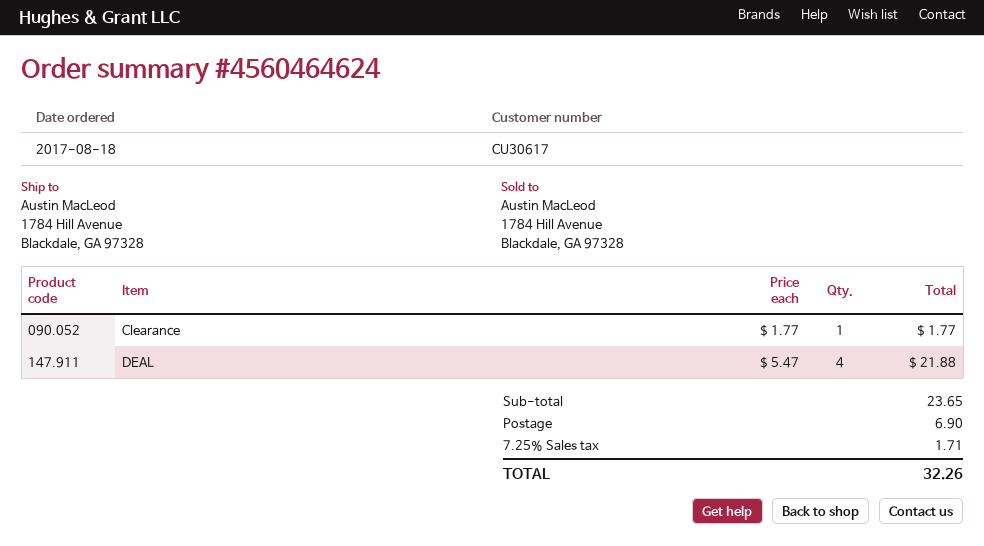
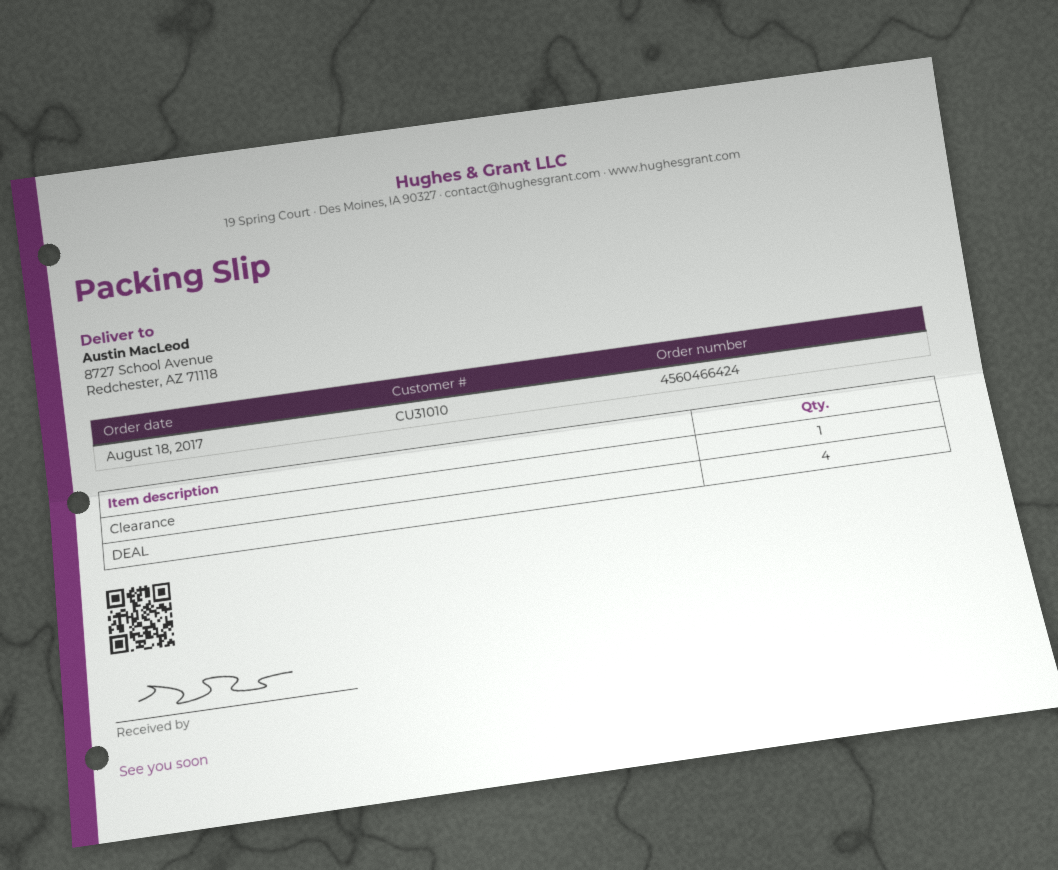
order number: 4560464624 -> 4560466424
customer number: CU30617 -> CU31010
ship to: 1784 Hill Avenue, Blackdale, GA 97328 -> 8727 School Avenue, Redchester, AZ 71118

